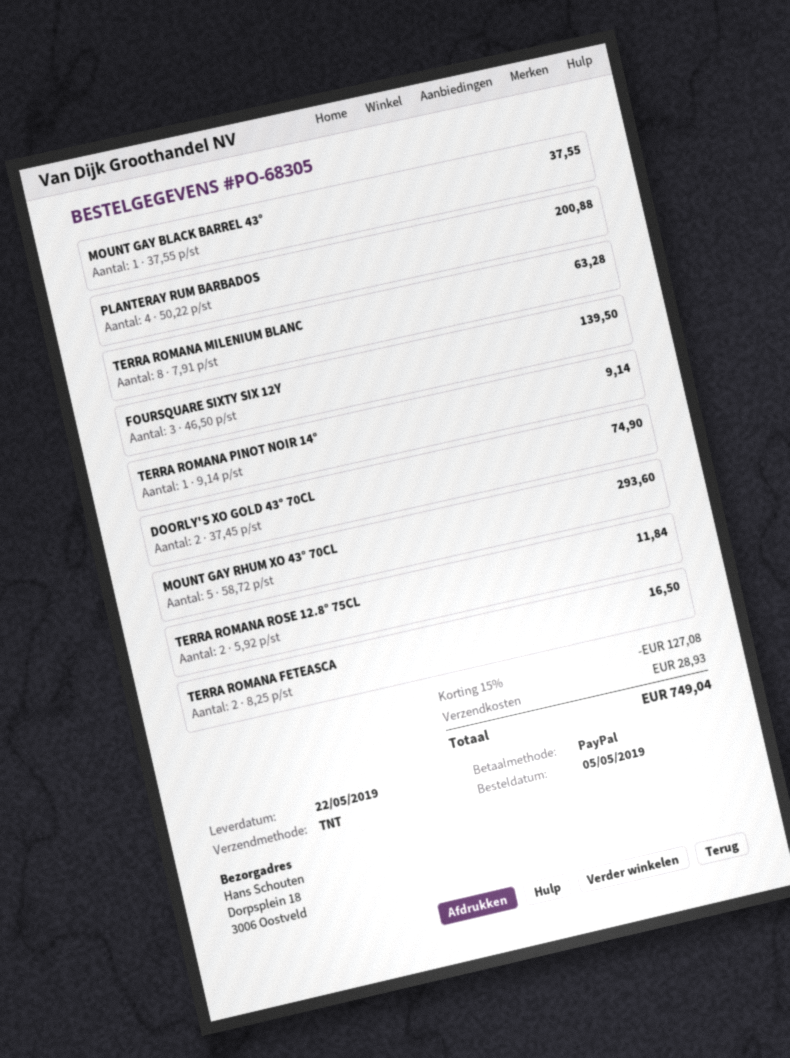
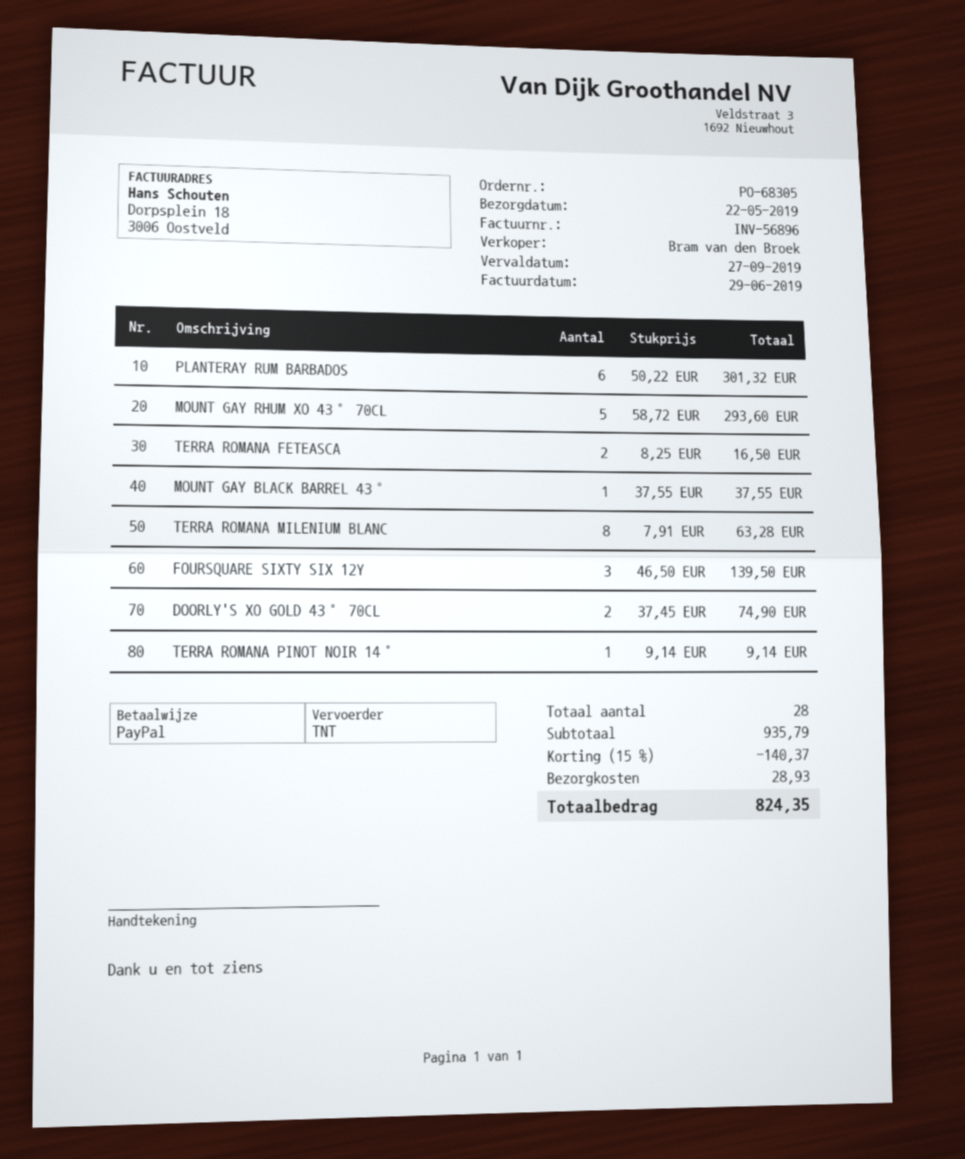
PLANTERAY RUM BARBADOS: 4 x 50.22 = 200.88 -> 6 x 50.22 = 301.32
TERRA ROMANA ROSE 12.8° 75CL: 2 x 5.92 = 11.84 -> none
discount: 15% = 127.08 -> 15% = 140.37
total: 749.04 -> 824.35

